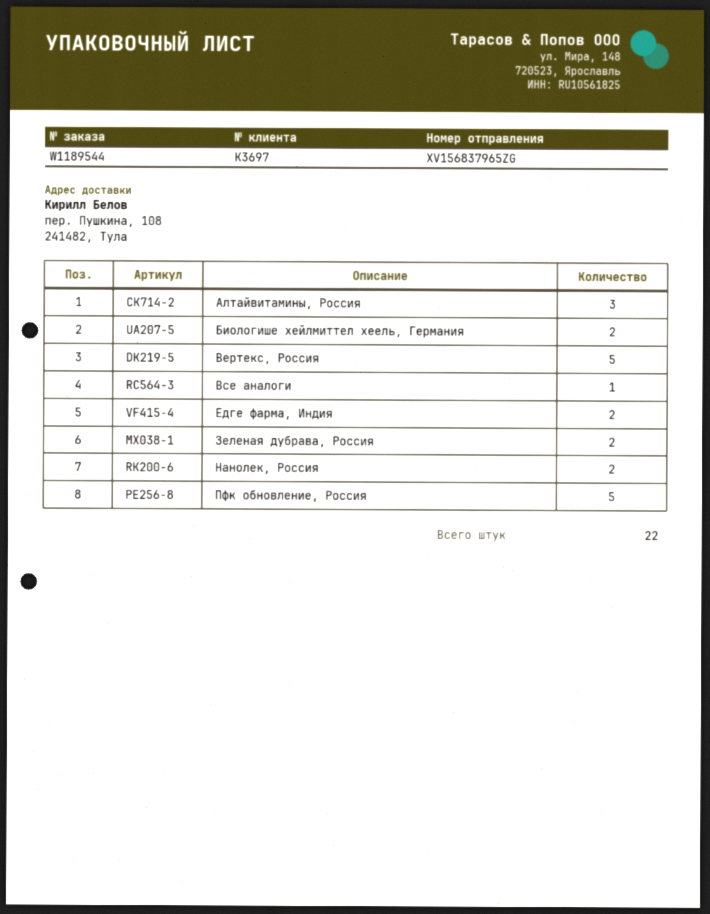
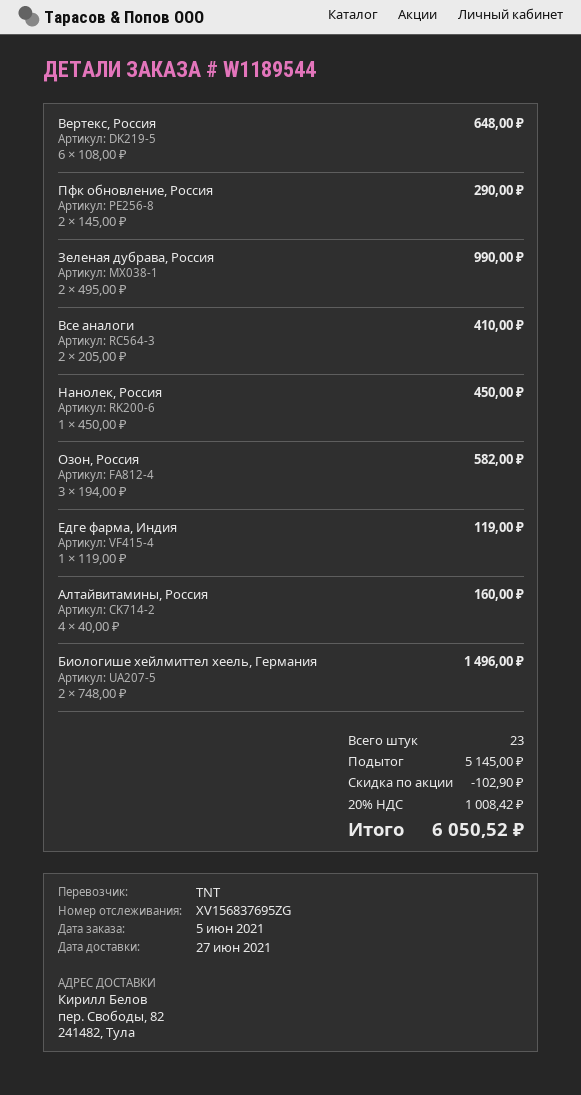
tracking number: XV156837965ZG -> XV156837695ZG
ship to: пер. Пушкина, 108, 241482, Тула -> пер. Свободы, 82, 241482, Тула
Алтайвитамины, Россия: 3 -> 4
Вертекс, Россия: 5 -> 6
Все аналоги: 1 -> 2
Едге фарма, Индия: 2 -> 1
Нанолек, Россия: 2 -> 1
Пфк обновление, Россия: 5 -> 2
Озон, Россия: none -> 3
total quantity: 22 -> 23

